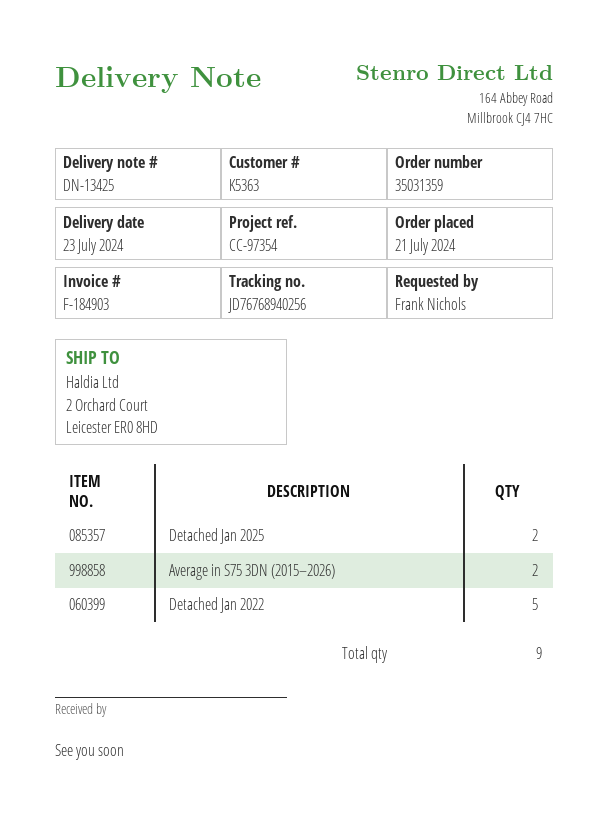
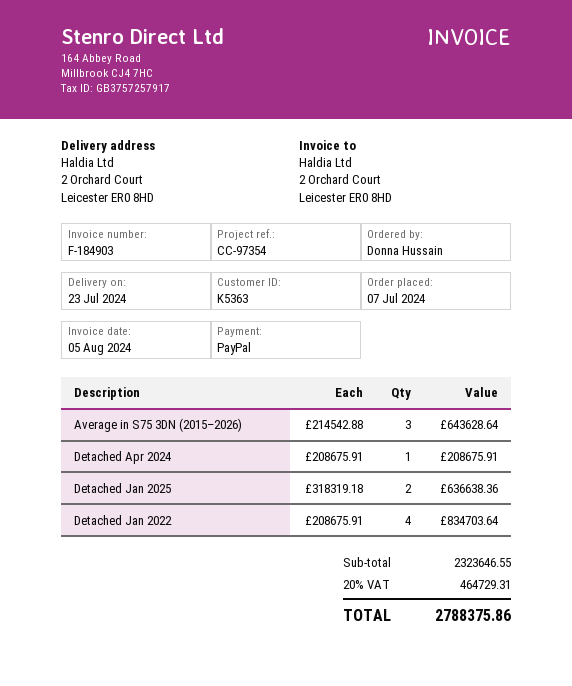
order date: 2024-07-21 -> 2024-07-07
ordered by: Frank Nichols -> Donna Hussain
Average in S75 3DN (2015–2026): 2 -> 3
Detached Jan 2022: 5 -> 4
Detached Apr 2024: none -> 1

